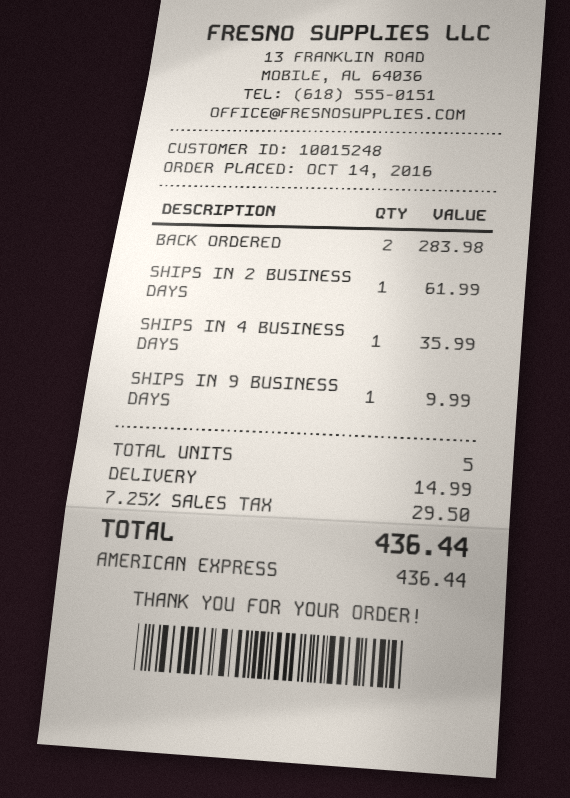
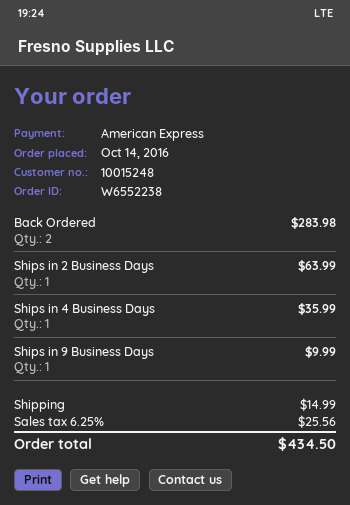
SHIPS IN 2 BUSINESS DAYS: 1 for 61.99 -> 1 for 63.99
tax: 7.25% = 29.50 -> 6.25% = 25.56
total: 436.44 -> 434.50

